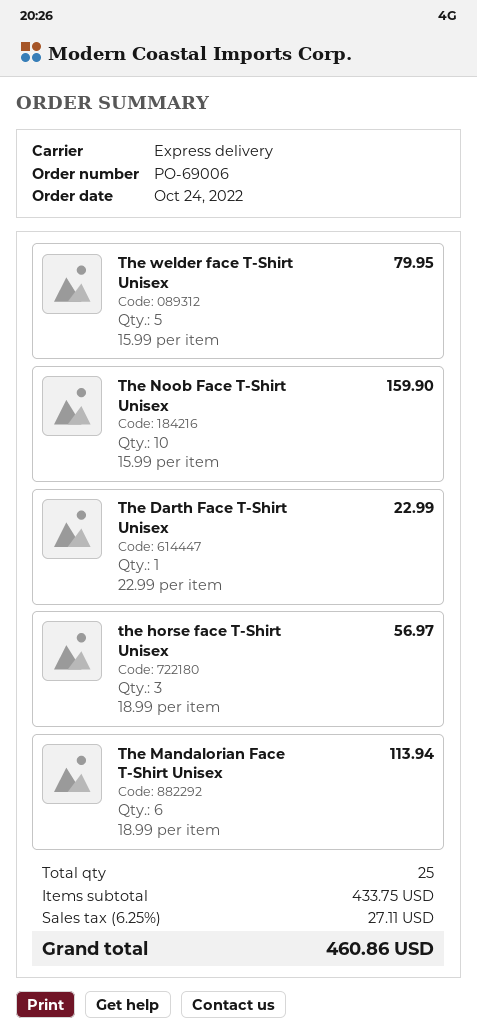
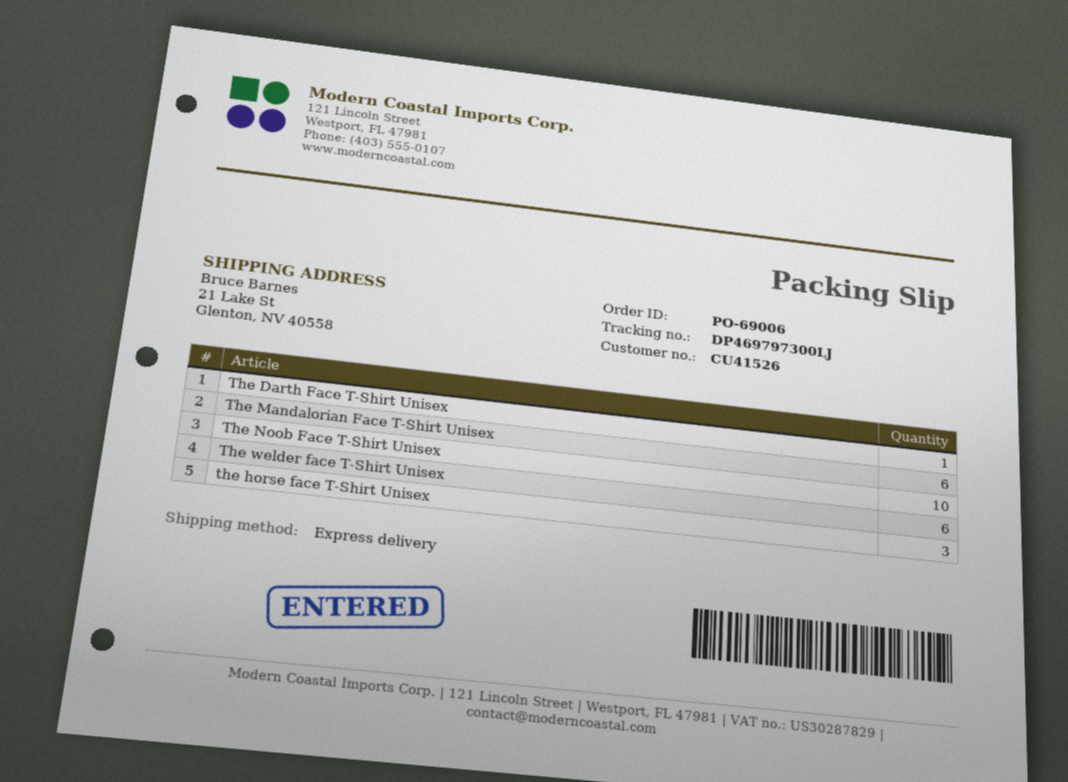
The welder face T-Shirt Unisex: 5 -> 6

